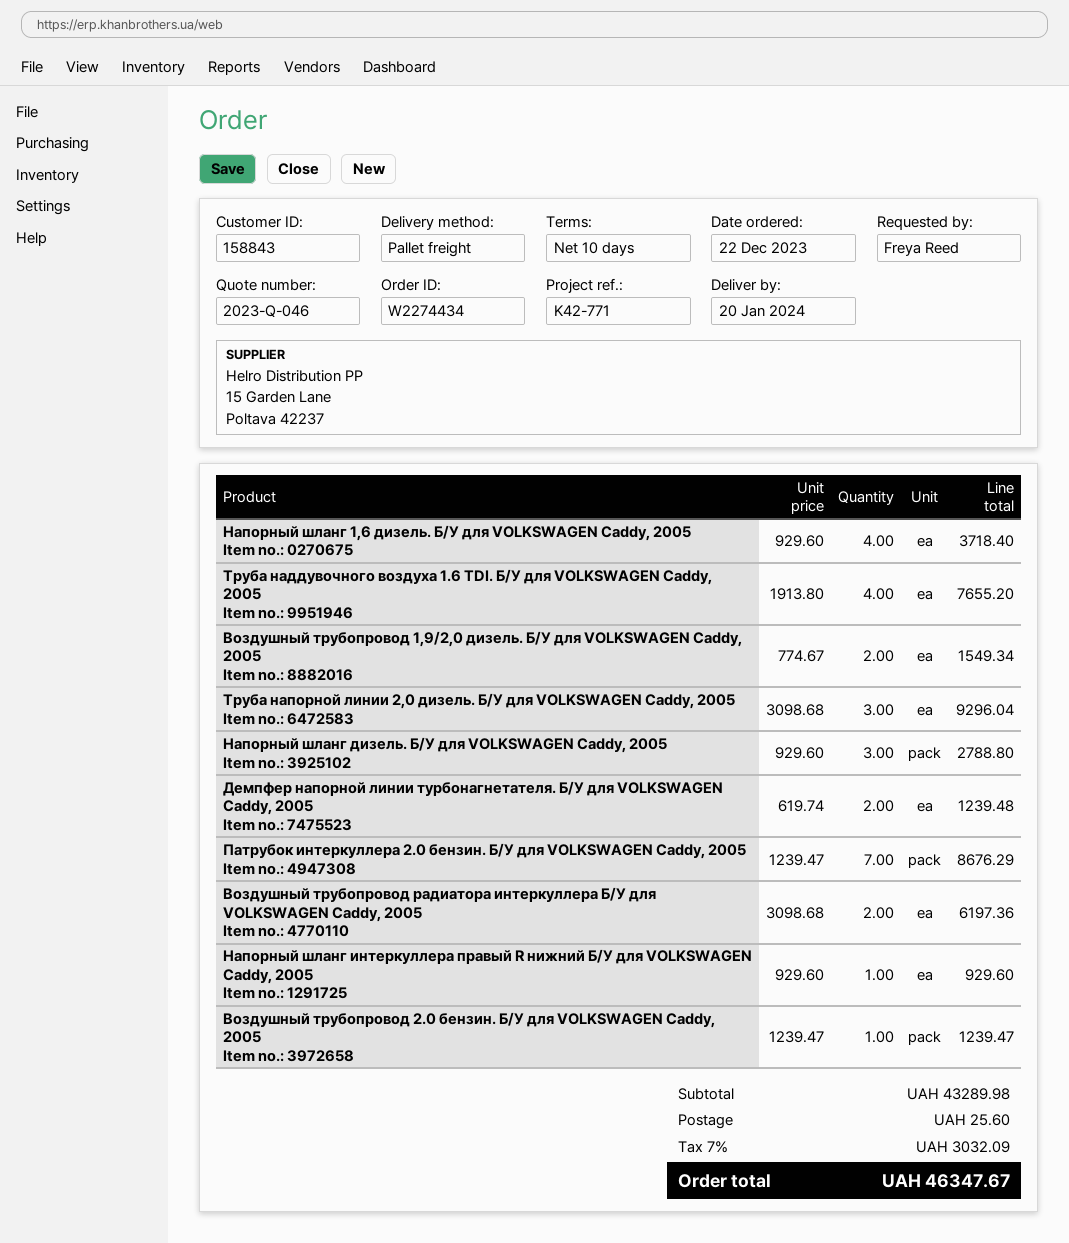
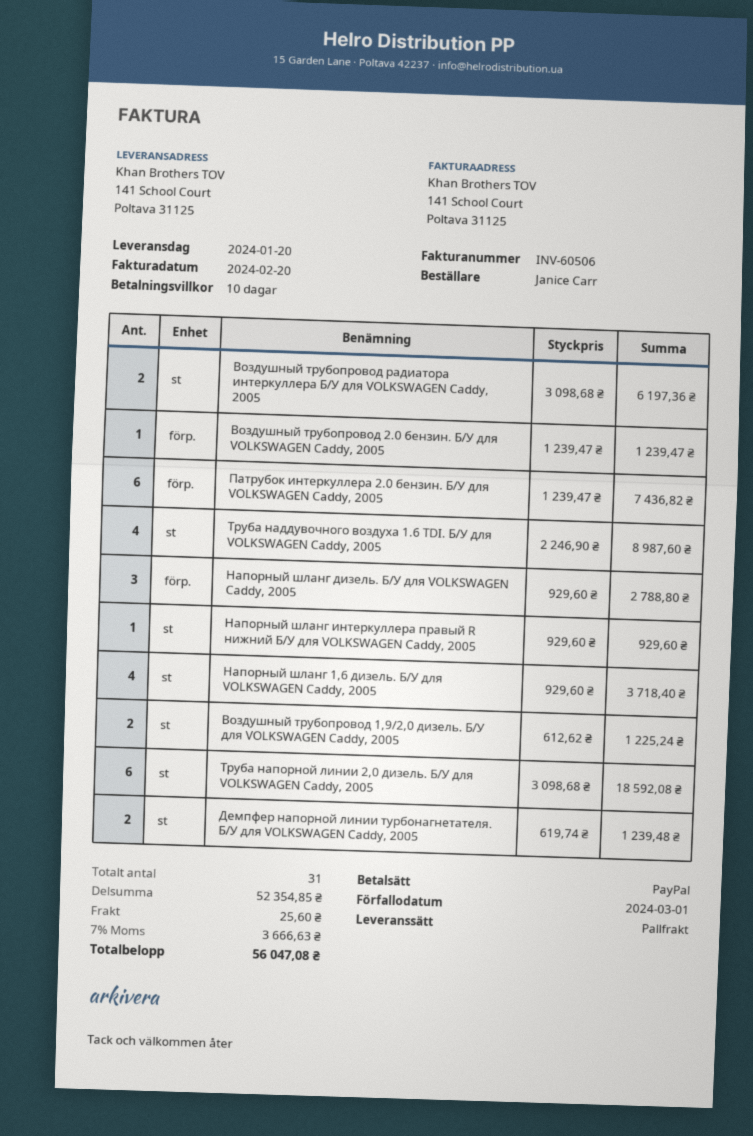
ordered by: Freya Reed -> Janice Carr
Труба наддувочного воздуха 1.6 TDI. Б/У для VOLKSWAGEN Caddy, 2005: 4 x 1913.80 = 7655.20 -> 4 x 2246.90 = 8987.60
Воздушный трубопровод 1,9/2,0 дизель. Б/У для VOLKSWAGEN Caddy, 2005: 2 x 774.67 = 1549.34 -> 2 x 612.62 = 1225.24
Труба напорной линии 2,0 дизель. Б/У для VOLKSWAGEN Caddy, 2005: 3 x 3098.68 = 9296.04 -> 6 x 3098.68 = 18592.08
Патрубок интеркуллера 2.0 бензин. Б/У для VOLKSWAGEN Caddy, 2005: 7 x 1239.47 = 8676.29 -> 6 x 1239.47 = 7436.82
subtotal: 43289.98 -> 52354.85
tax: 7% = 3032.09 -> 7% = 3666.63
total: 46347.67 -> 56047.08

